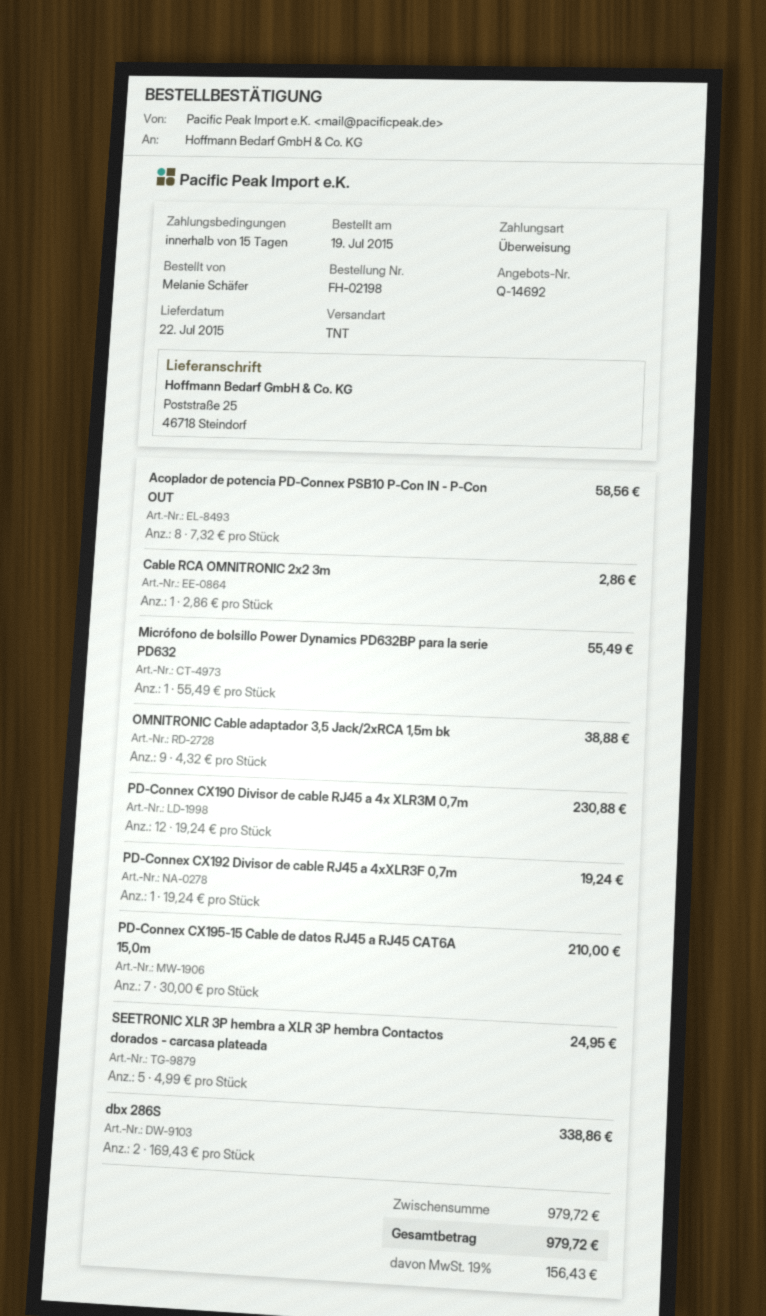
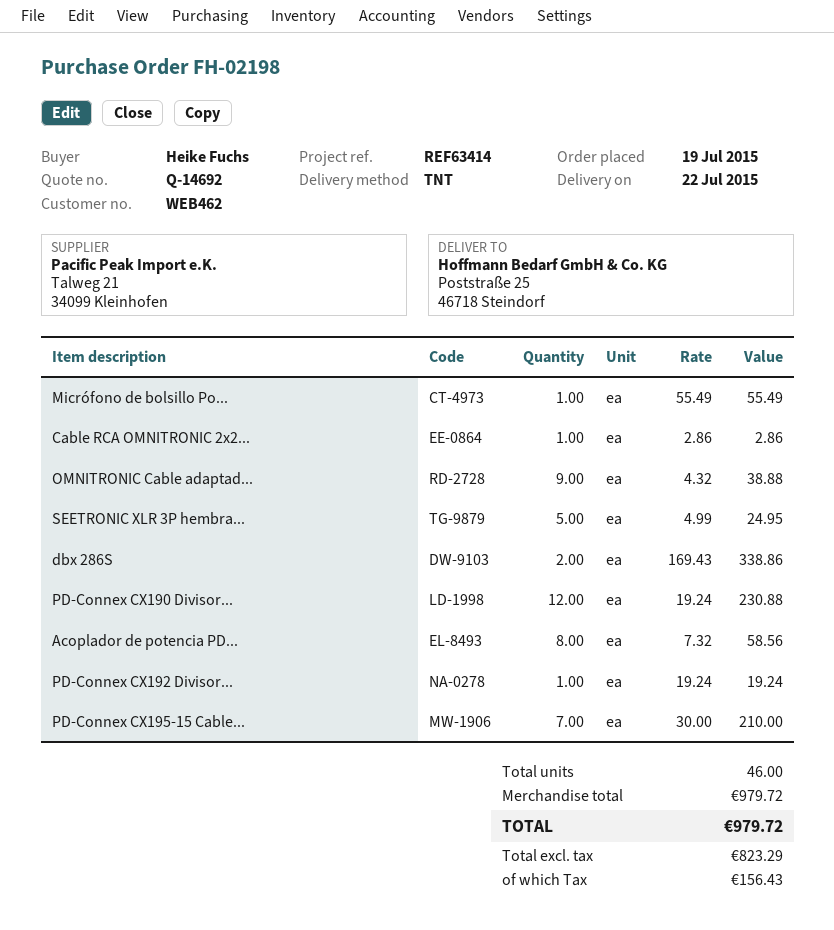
ordered by: Melanie Schäfer -> Heike Fuchs

